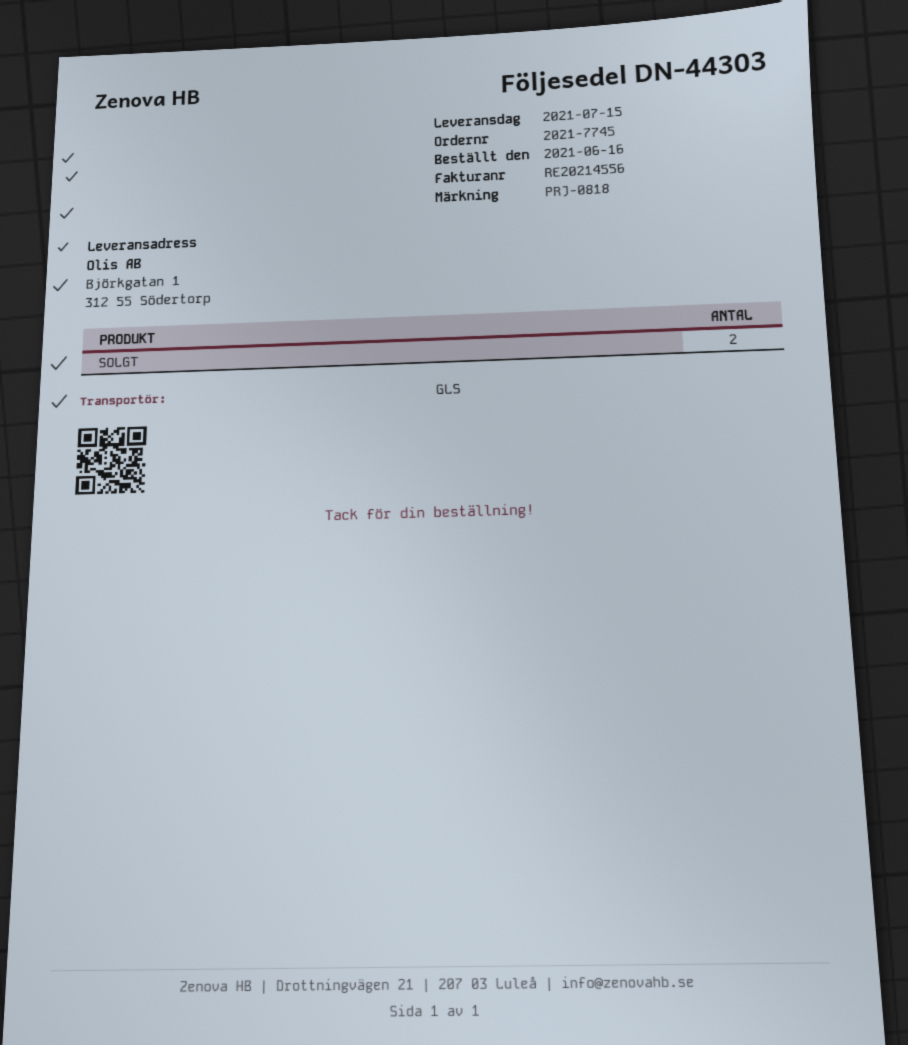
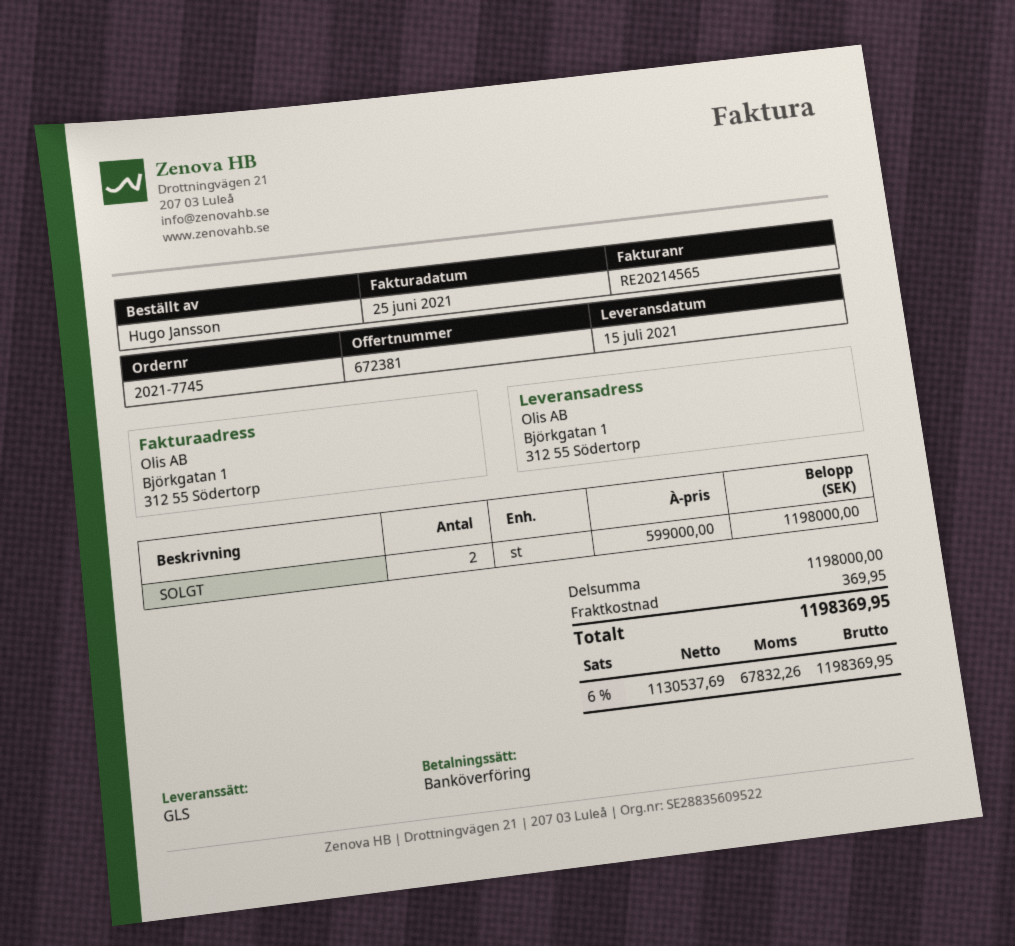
invoice number: RE20214556 -> RE20214565

